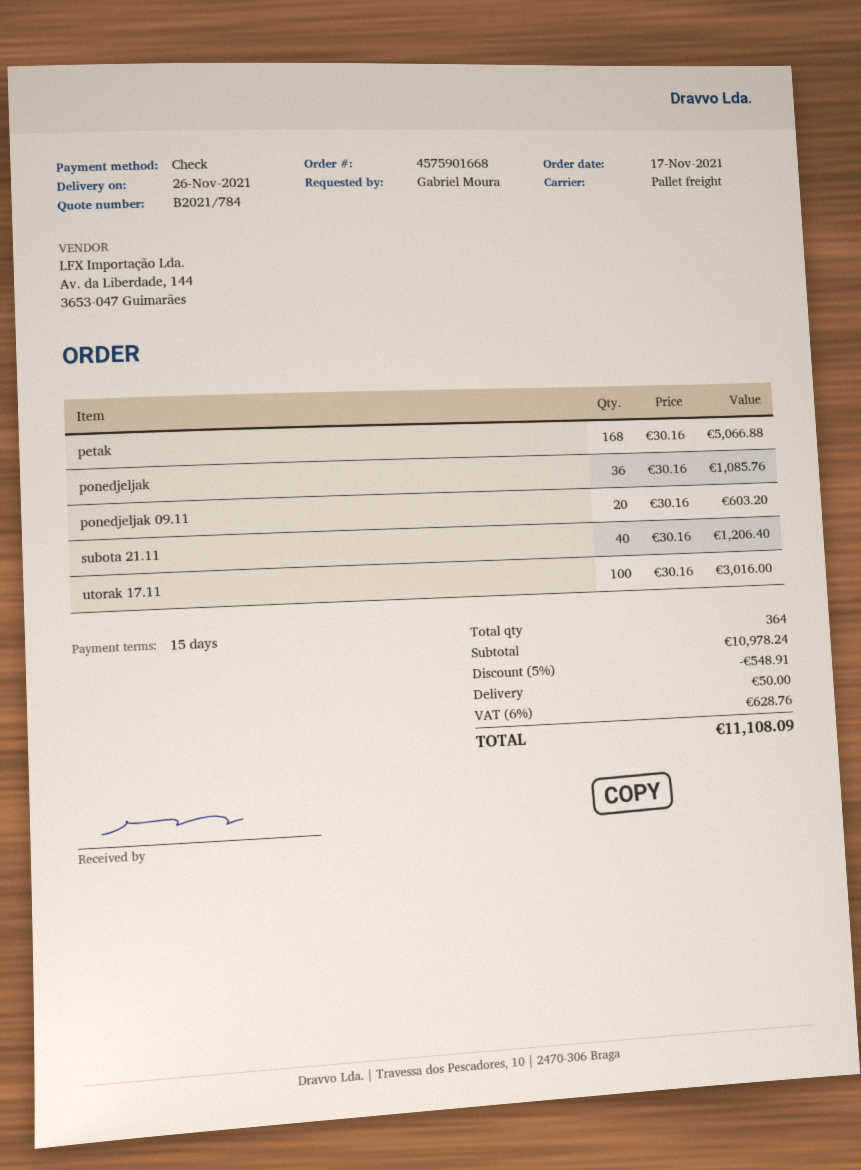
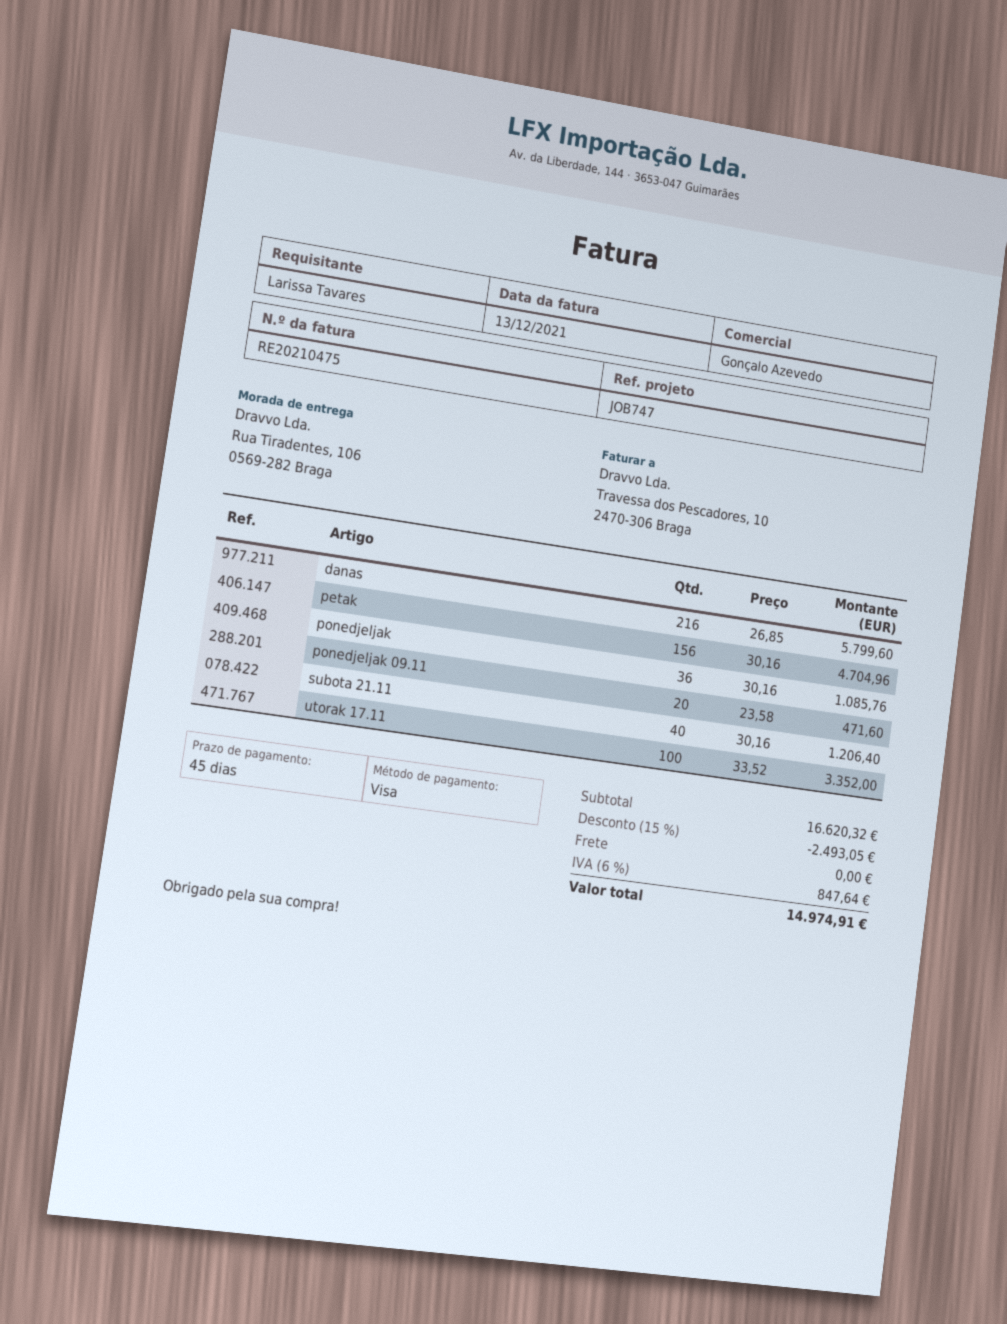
payment terms: 15 days -> 45 days
ordered by: Gabriel Moura -> Larissa Tavares
payment method: cheque -> Visa
petak: 168 x 30.16 = 5066.88 -> 156 x 30.16 = 4704.96
ponedjeljak 09.11: 20 x 30.16 = 603.20 -> 20 x 23.58 = 471.60
utorak 17.11: 100 x 30.16 = 3016.00 -> 100 x 33.52 = 3352.00
danas: none -> 216 x 26.85 = 5799.60
subtotal: 10978.24 -> 16620.32
discount: 5% = 548.91 -> 15% = 2493.05
shipping: 50.00 -> 0.00
tax: 6% = 628.76 -> 6% = 847.64
total: 11108.09 -> 14974.91

